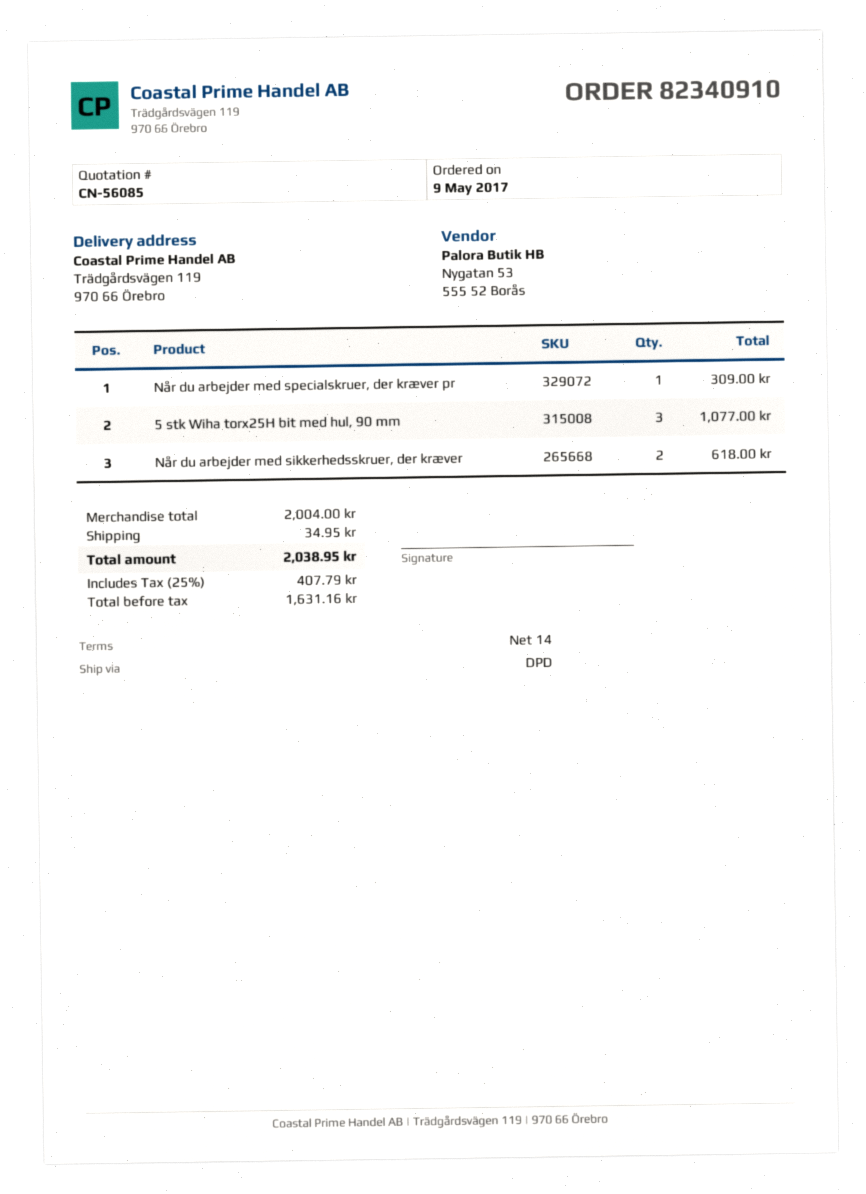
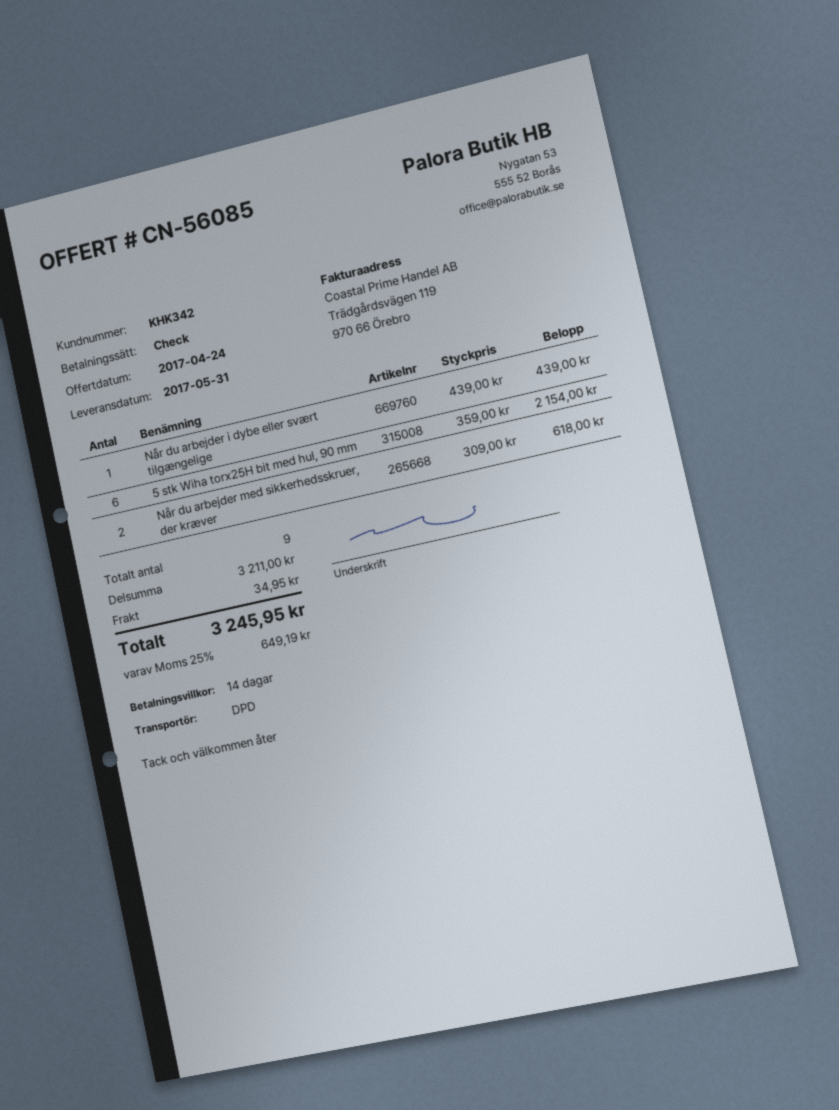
Når du arbejder med specialskruer, der kræver pr: 1 for 309.00 -> none
5 stk Wiha torx25H bit med hul, 90 mm: 3 for 1077.00 -> 6 for 2154.00
Når du arbejder i dybe eller svært tilgængelige: none -> 1 for 439.00
subtotal: 2004.00 -> 3211.00
tax: 25% = 407.79 -> 25% = 649.19
total: 2038.95 -> 3245.95

